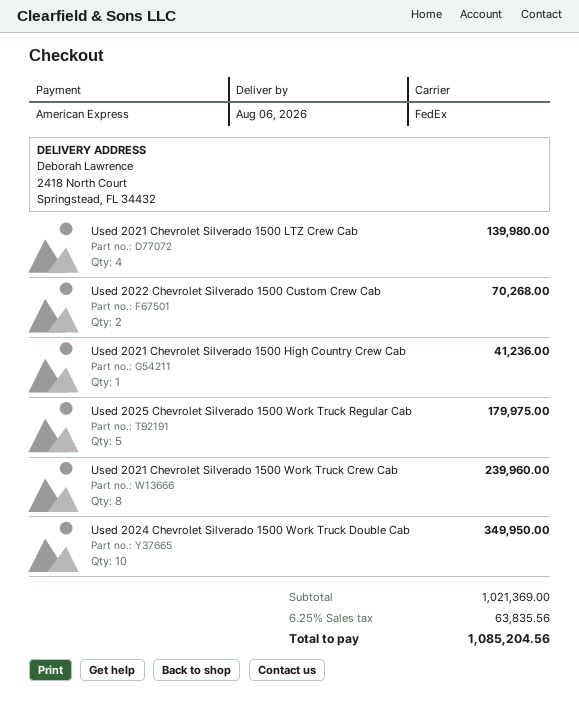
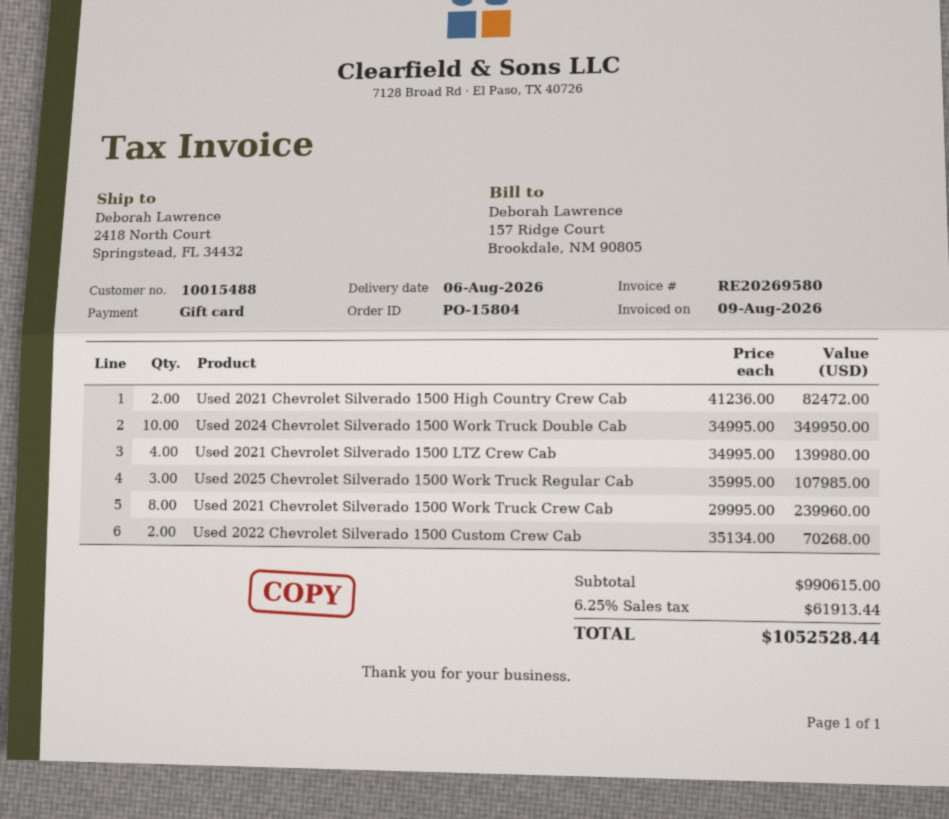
payment method: American Express -> gift card
Used 2021 Chevrolet Silverado 1500 High Country Crew Cab: 1 for 41236.00 -> 2 for 82472.00
Used 2025 Chevrolet Silverado 1500 Work Truck Regular Cab: 5 for 179975.00 -> 3 for 107985.00
subtotal: 1021369.00 -> 990615.00
tax: 6.25% = 63835.56 -> 6.25% = 61913.44
total: 1085204.56 -> 1052528.44

